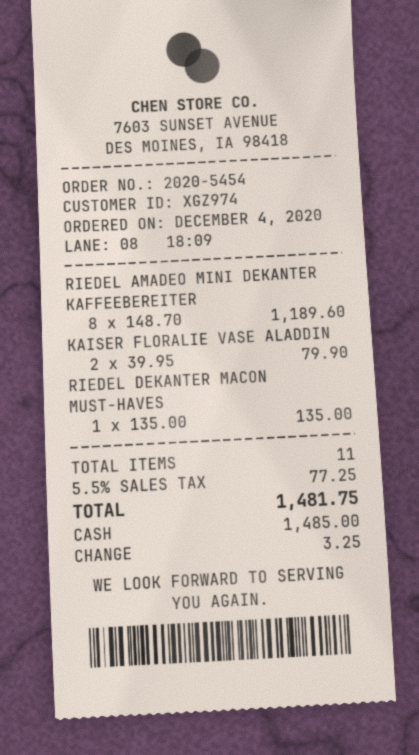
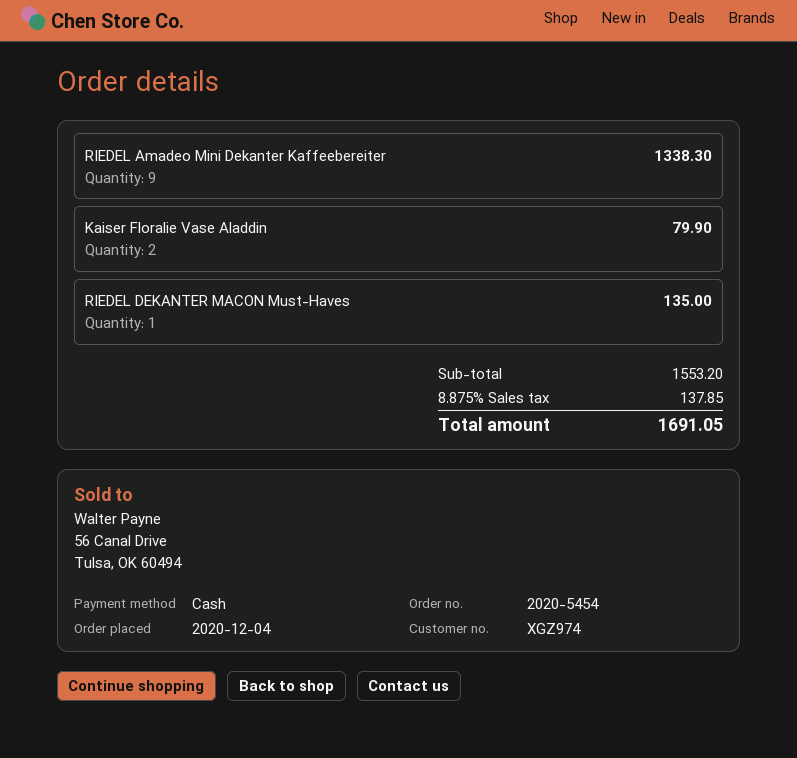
RIEDEL AMADEO MINI DEKANTER KAFFEEBEREITER: 8 for 1189.60 -> 9 for 1338.30
tax: 5.5% = 77.25 -> 8.875% = 137.85
total: 1481.75 -> 1691.05

